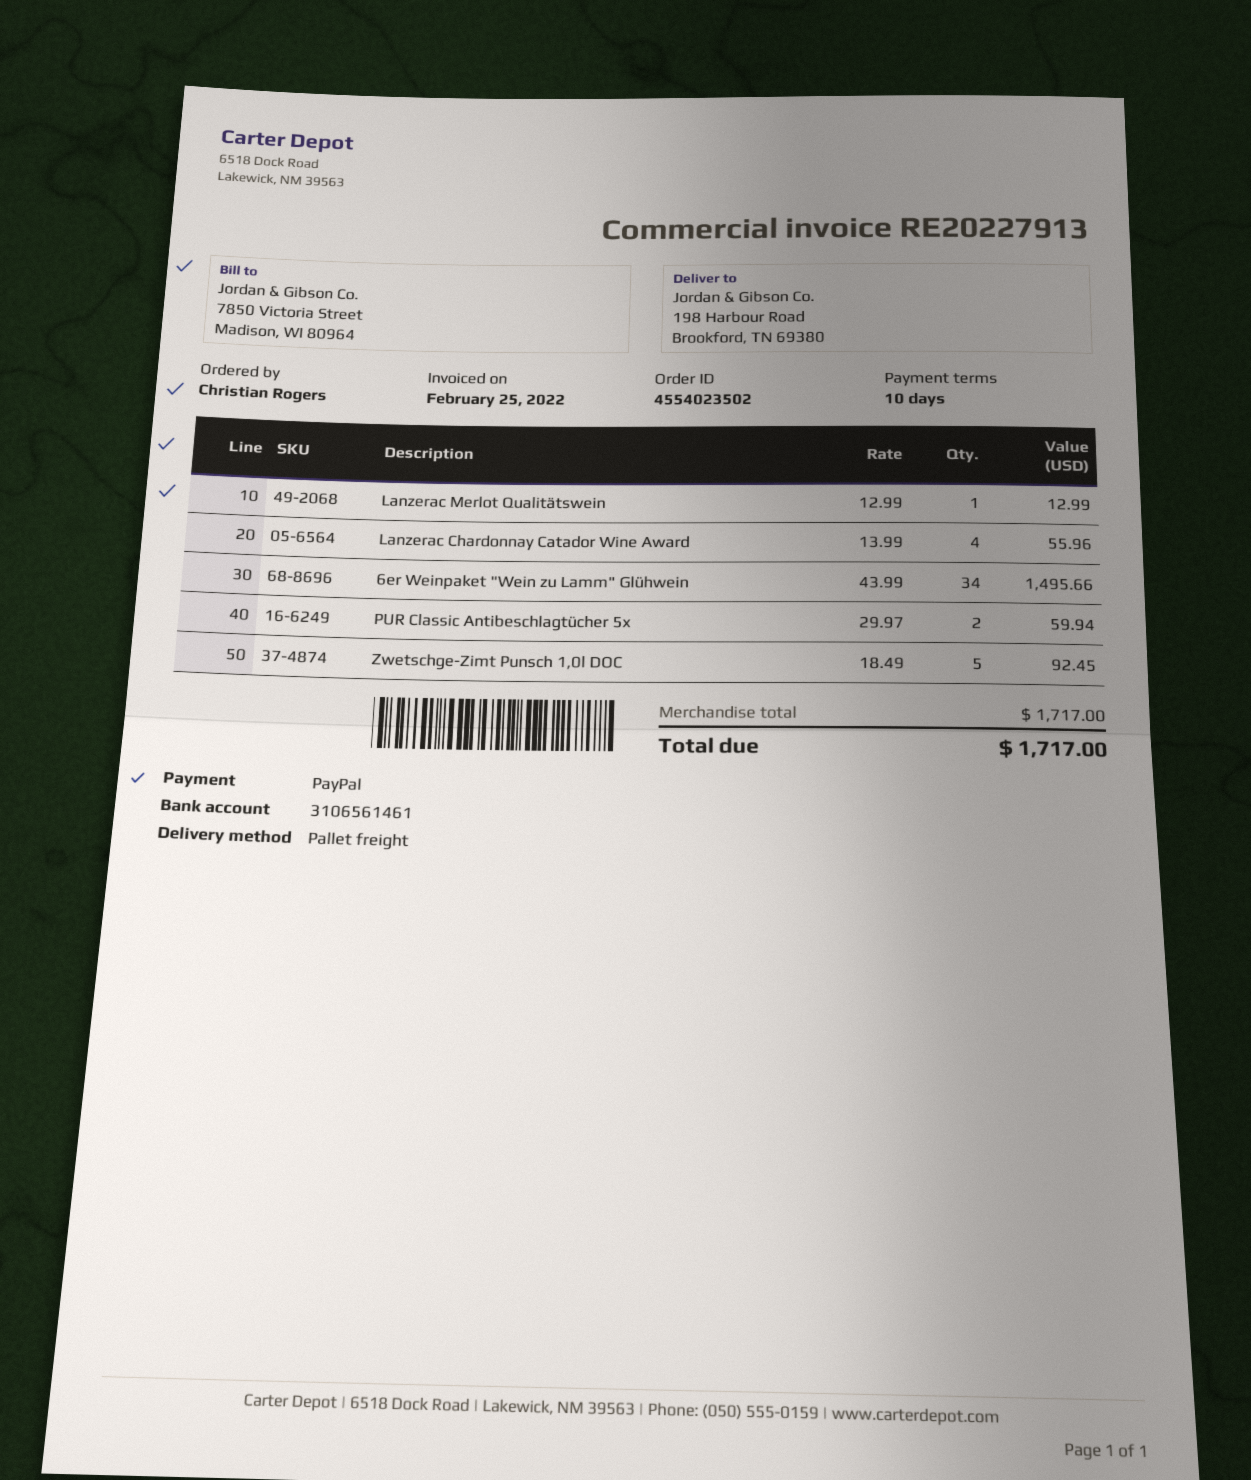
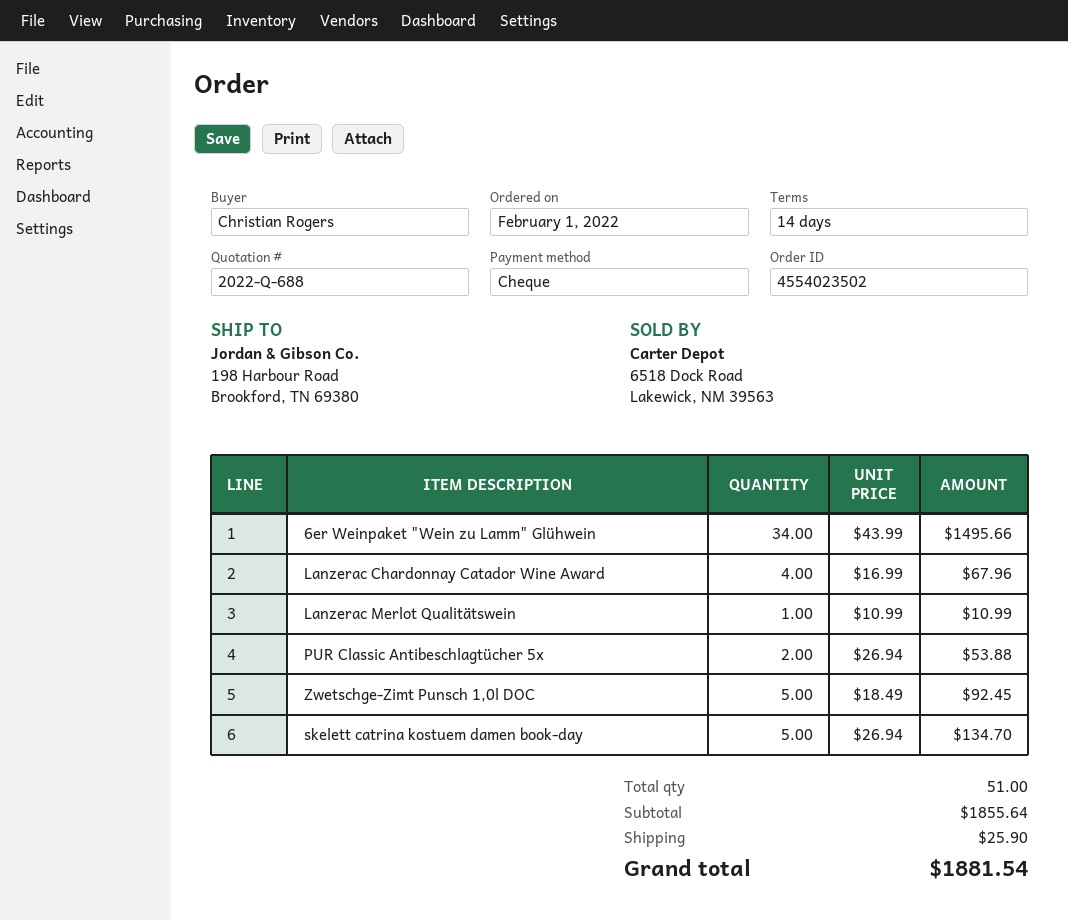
payment terms: 10 days -> 14 days
payment method: PayPal -> cheque
Lanzerac Merlot Qualitätswein: 1 x 12.99 = 12.99 -> 1 x 10.99 = 10.99
Lanzerac Chardonnay Catador Wine Award: 4 x 13.99 = 55.96 -> 4 x 16.99 = 67.96
PUR Classic Antibeschlagtücher 5x: 2 x 29.97 = 59.94 -> 2 x 26.94 = 53.88
skelett catrina kostuem damen book-day: none -> 5 x 26.94 = 134.70
subtotal: 1717.00 -> 1855.64
shipping: none -> 25.90
total: 1717.00 -> 1881.54

